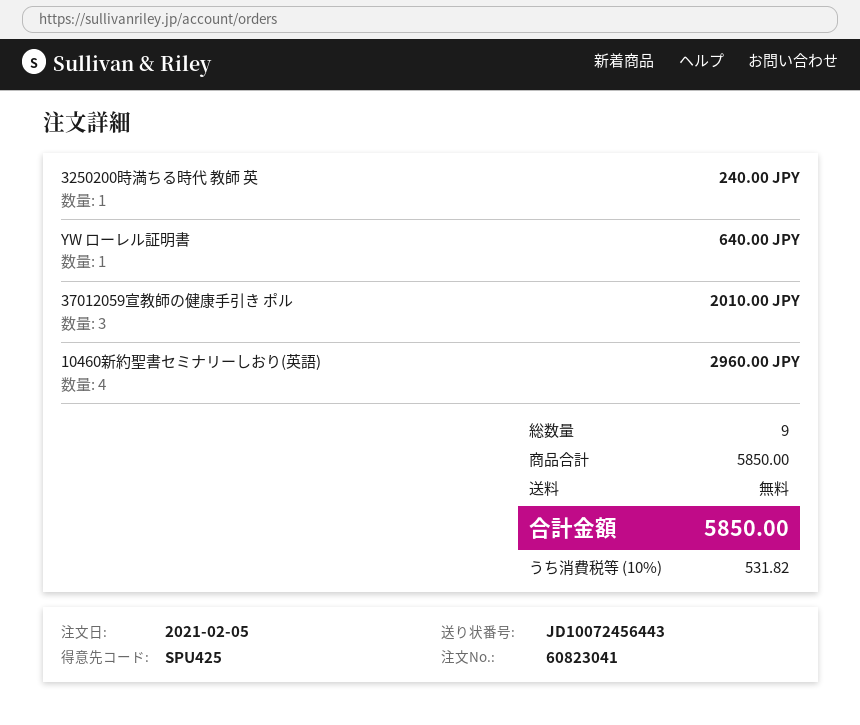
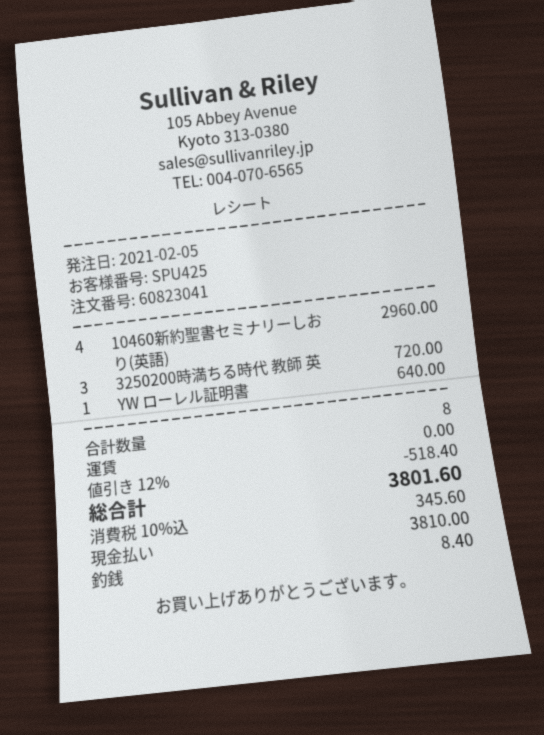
3250200時満ちる時代 教師 英: 1 for 240.00 -> 3 for 720.00
37012059宣教師の健康手引き ポル: 3 for 2010.00 -> none
total quantity: 9 -> 8
discount: none -> 12% = 518.40
tax: 10% = 531.82 -> 10% = 345.60
total: 5850.00 -> 3801.60

